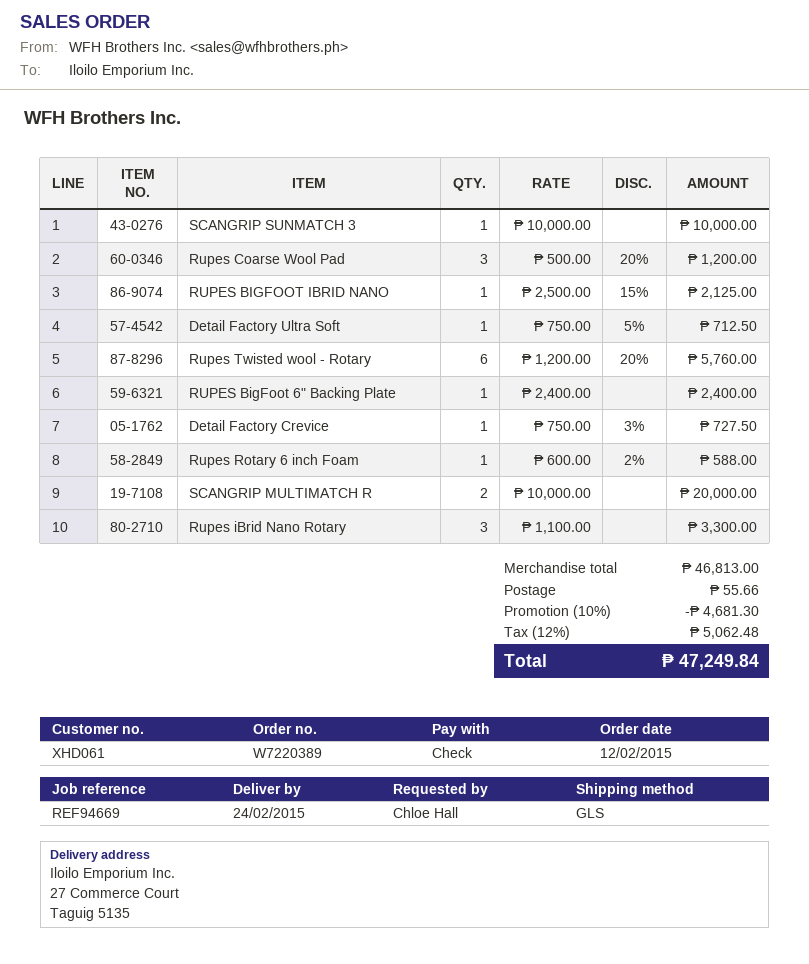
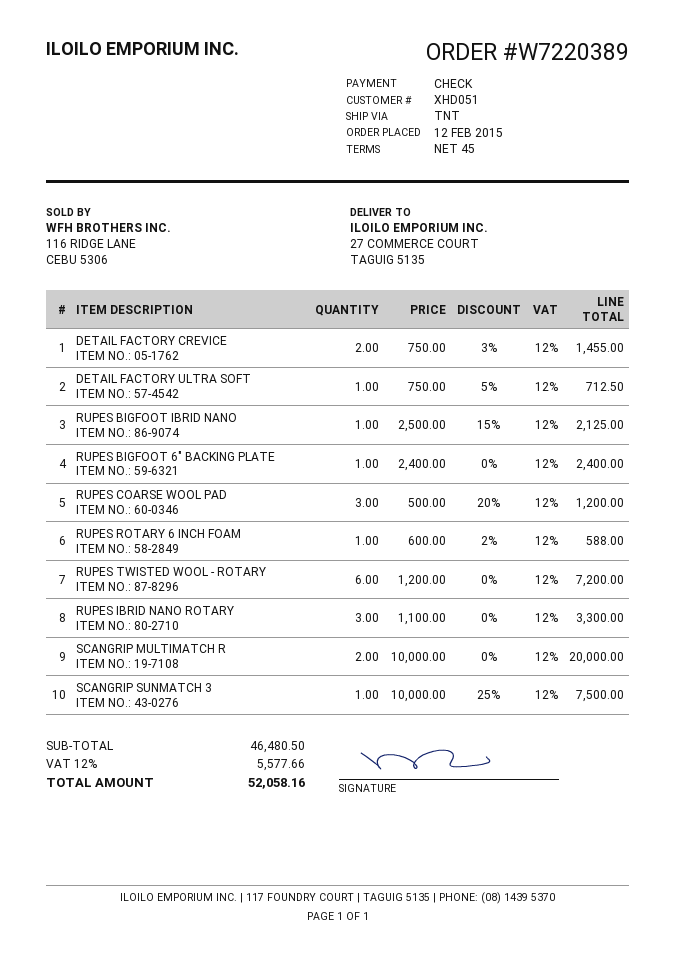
customer number: XHD061 -> XHD051
shipping method: GLS -> TNT
SCANGRIP SUNMATCH 3: 1 x 10000.00 = 10000.00 -> 1 x 10000.00 - 25% = 7500.00
Rupes Twisted wool - Rotary: 6 x 1200.00 - 20% = 5760.00 -> 6 x 1200.00 = 7200.00
Detail Factory Crevice: 1 x 750.00 - 3% = 727.50 -> 2 x 750.00 - 3% = 1455.00
subtotal: 46813.00 -> 46480.50
discount: 10% = 4681.30 -> none
shipping: 55.66 -> none
tax: 12% = 5062.48 -> 12% = 5577.66
total: 47249.84 -> 52058.16

